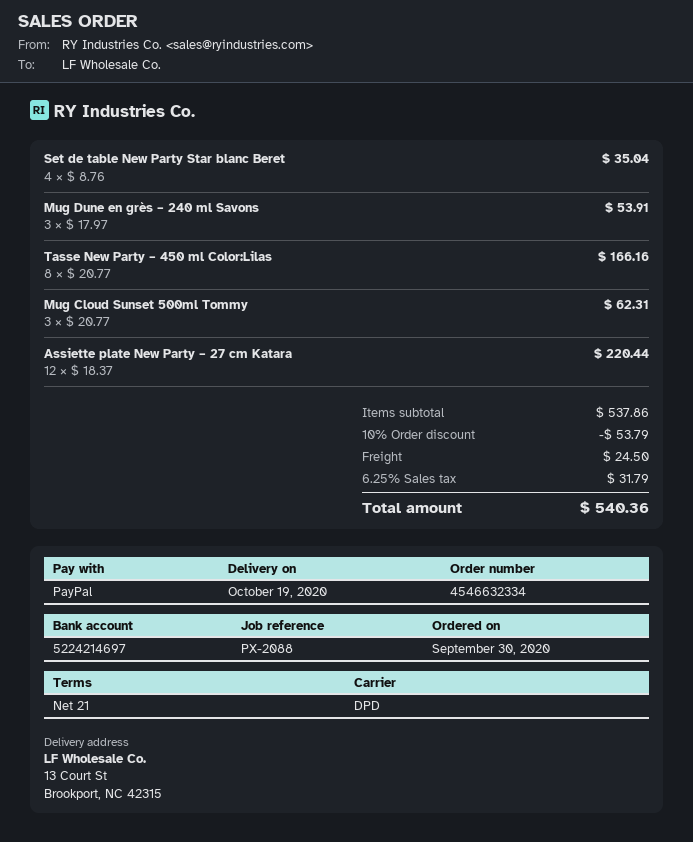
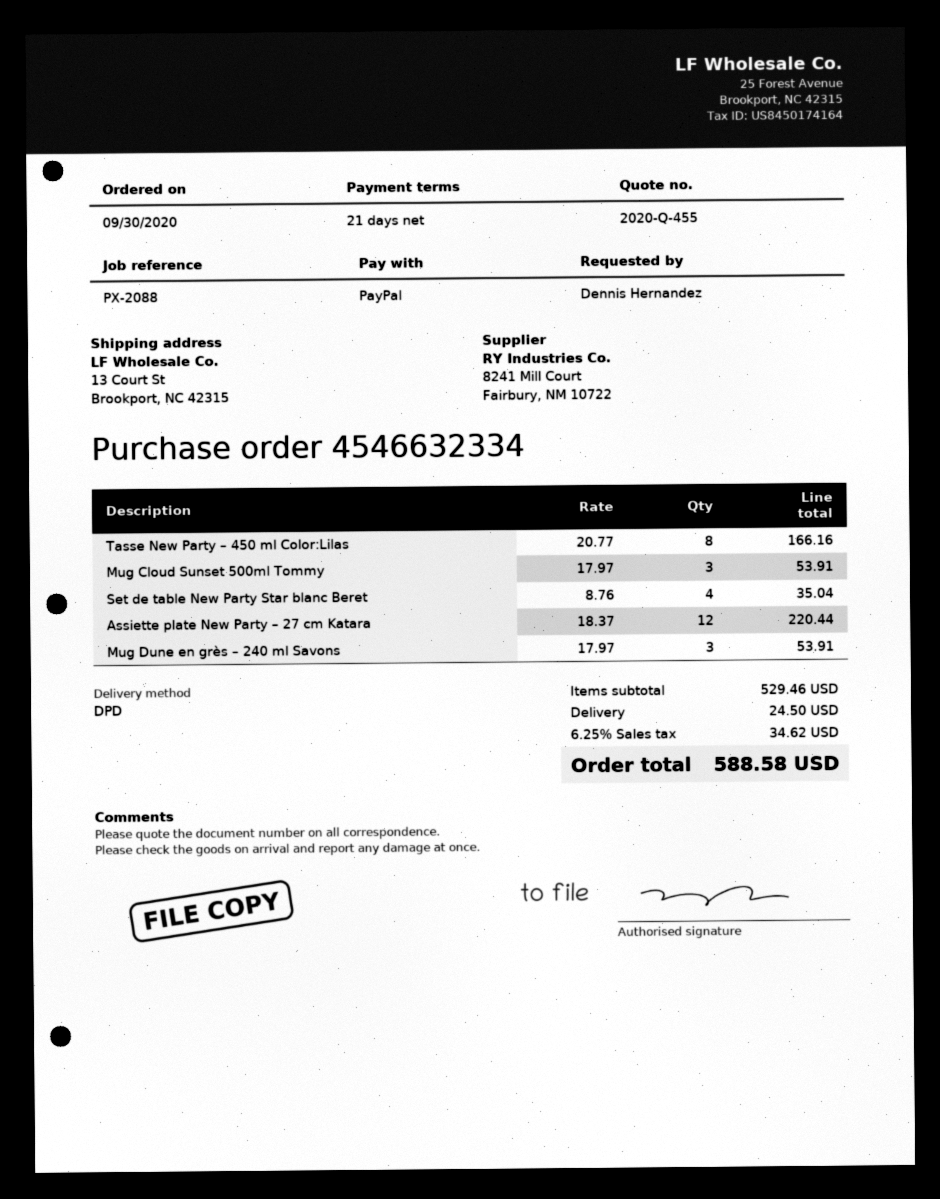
Mug Cloud Sunset 500ml Tommy: 3 x 20.77 = 62.31 -> 3 x 17.97 = 53.91
subtotal: 537.86 -> 529.46
discount: 10% = 53.79 -> none
tax: 6.25% = 31.79 -> 6.25% = 34.62
total: 540.36 -> 588.58

